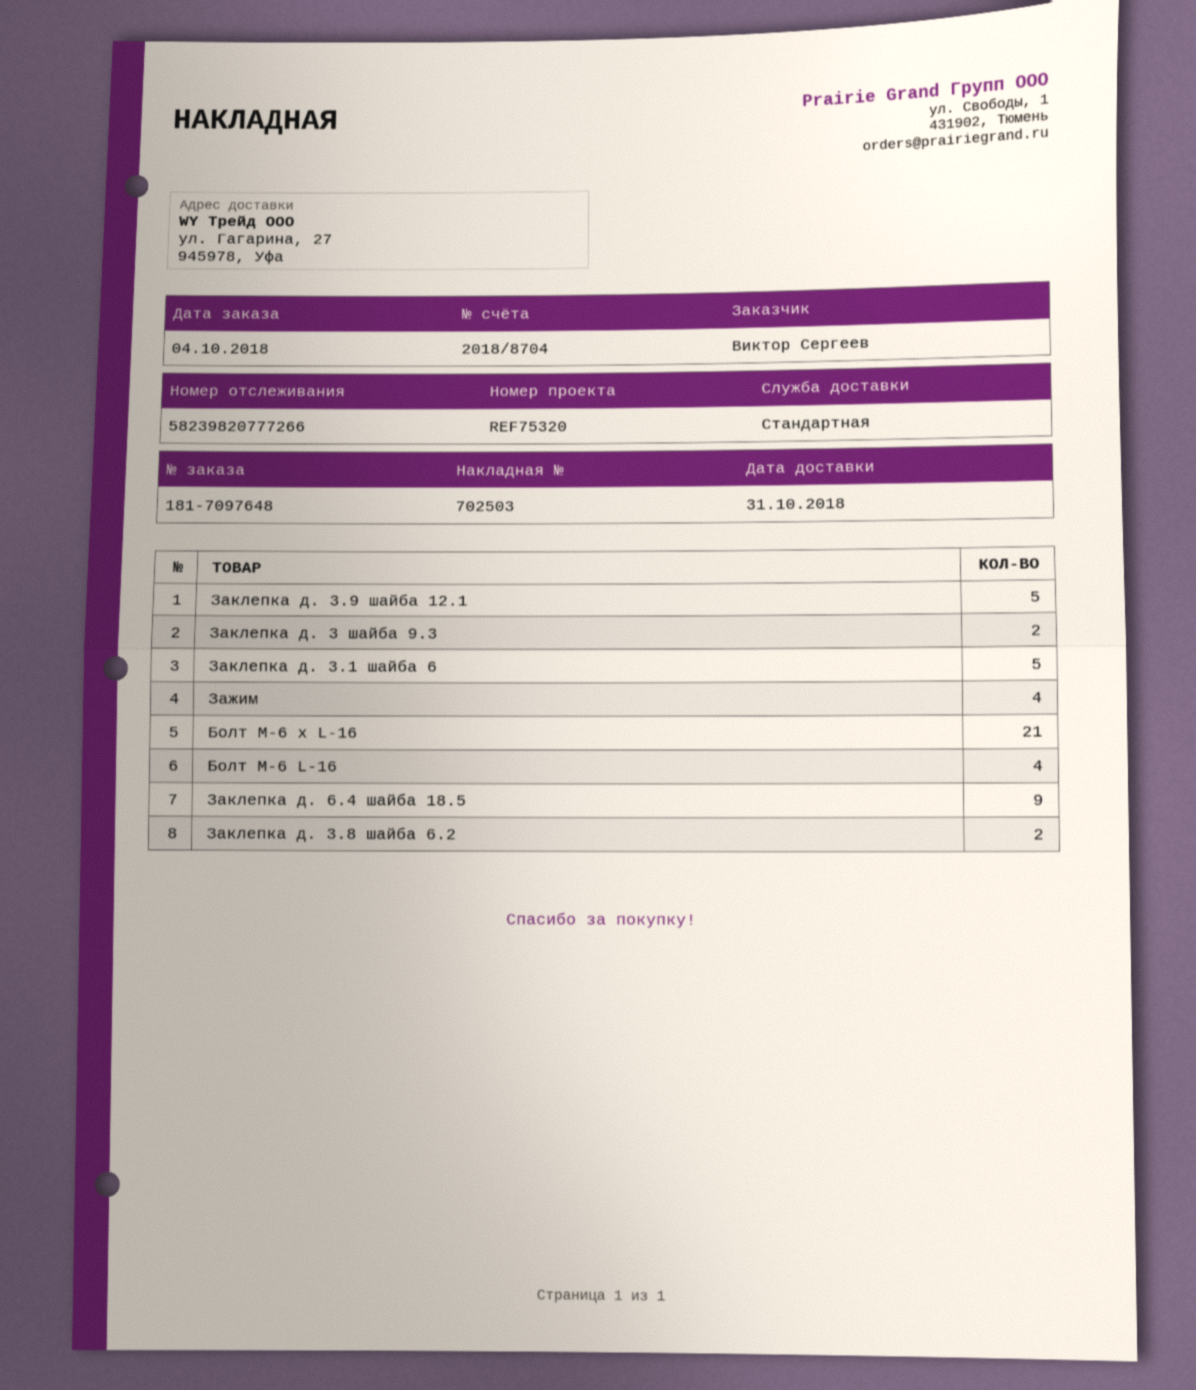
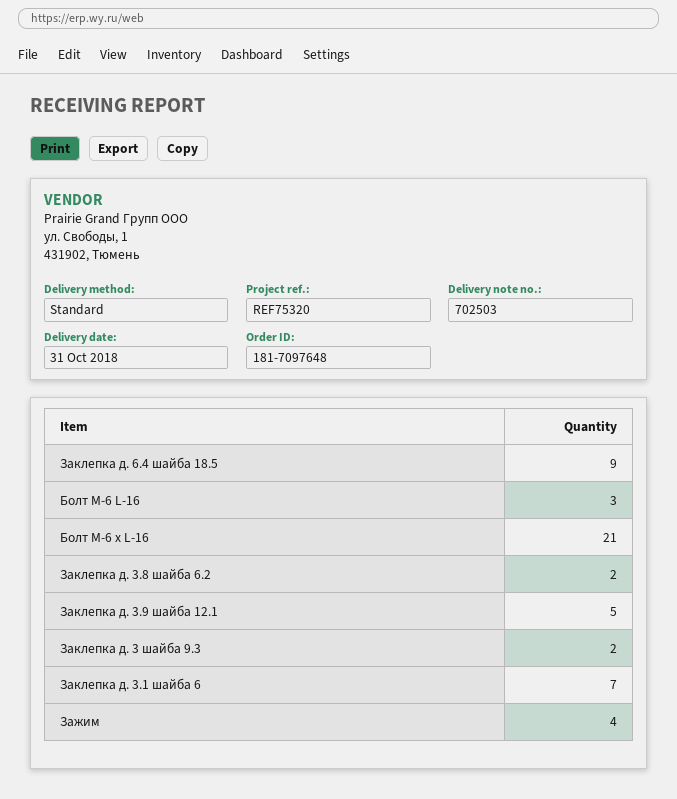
Заклепка д. 3.1 шайба 6: 5 -> 7
Болт M-6 L-16: 4 -> 3

